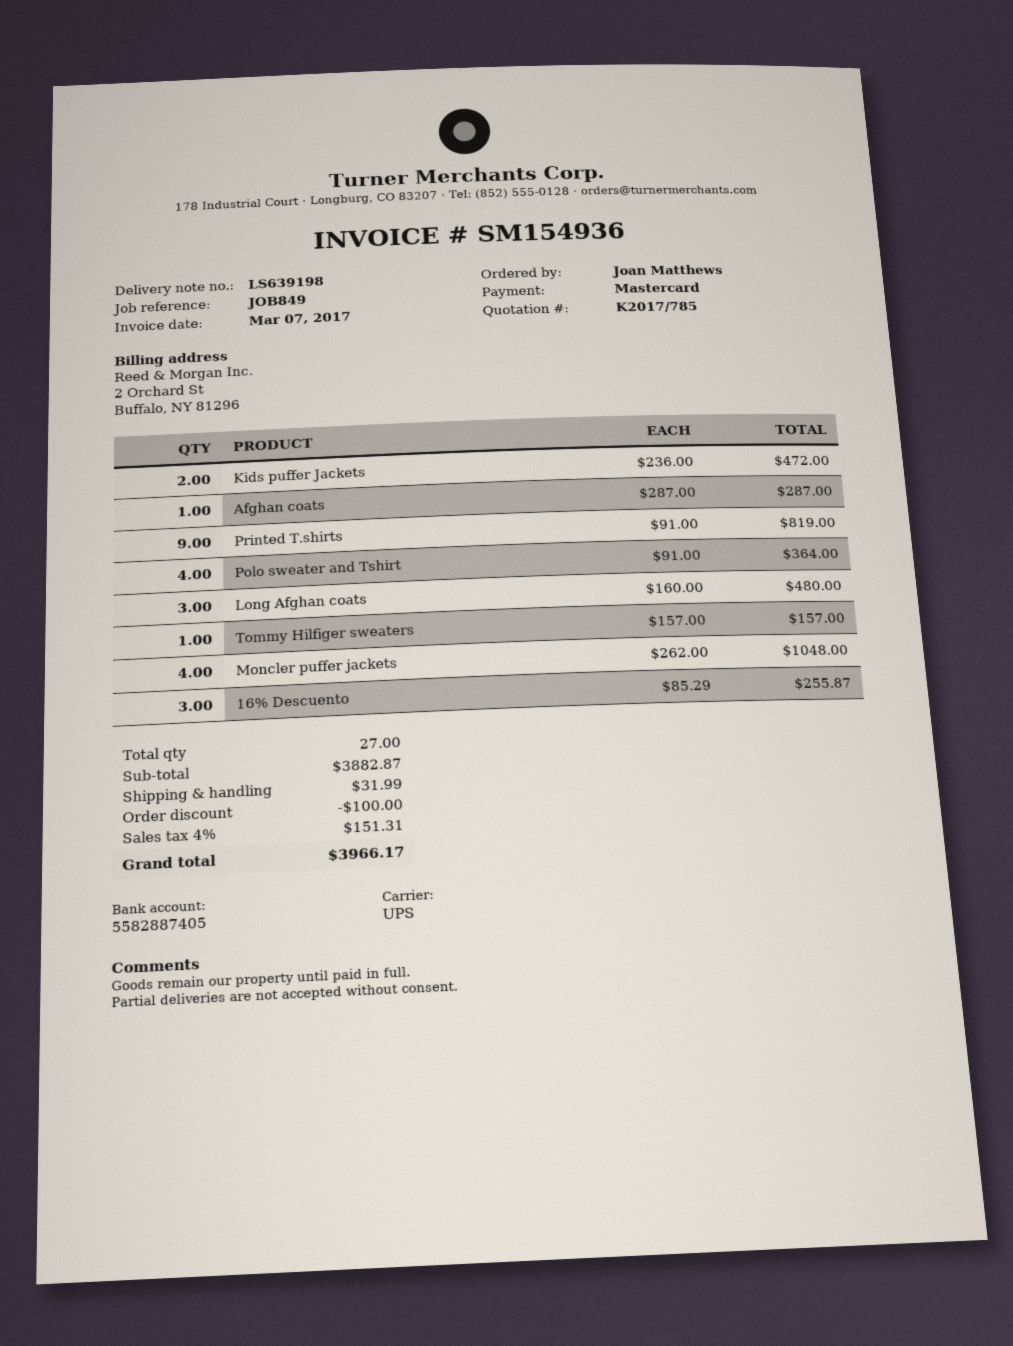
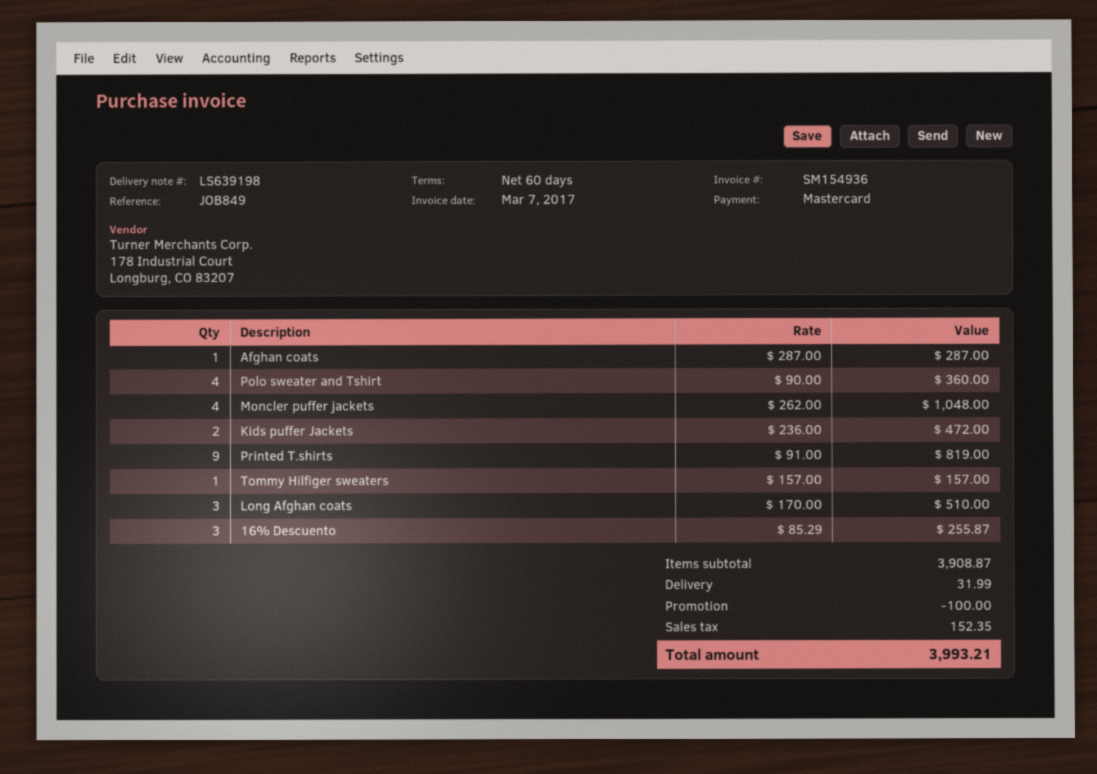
Polo sweater and Tshirt: 4 x 91.00 = 364.00 -> 4 x 90.00 = 360.00
Long Afghan coats: 3 x 160.00 = 480.00 -> 3 x 170.00 = 510.00
subtotal: 3882.87 -> 3908.87
tax: 151.31 -> 152.35
total: 3966.17 -> 3993.21

